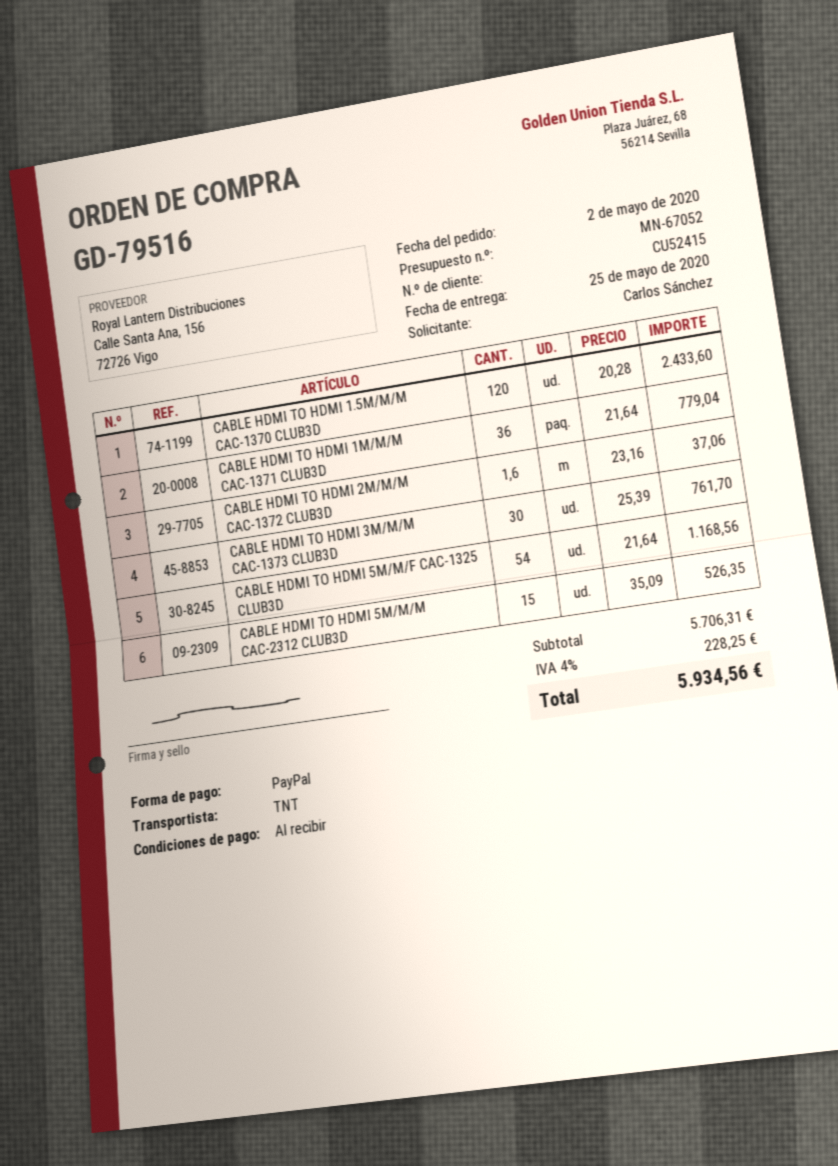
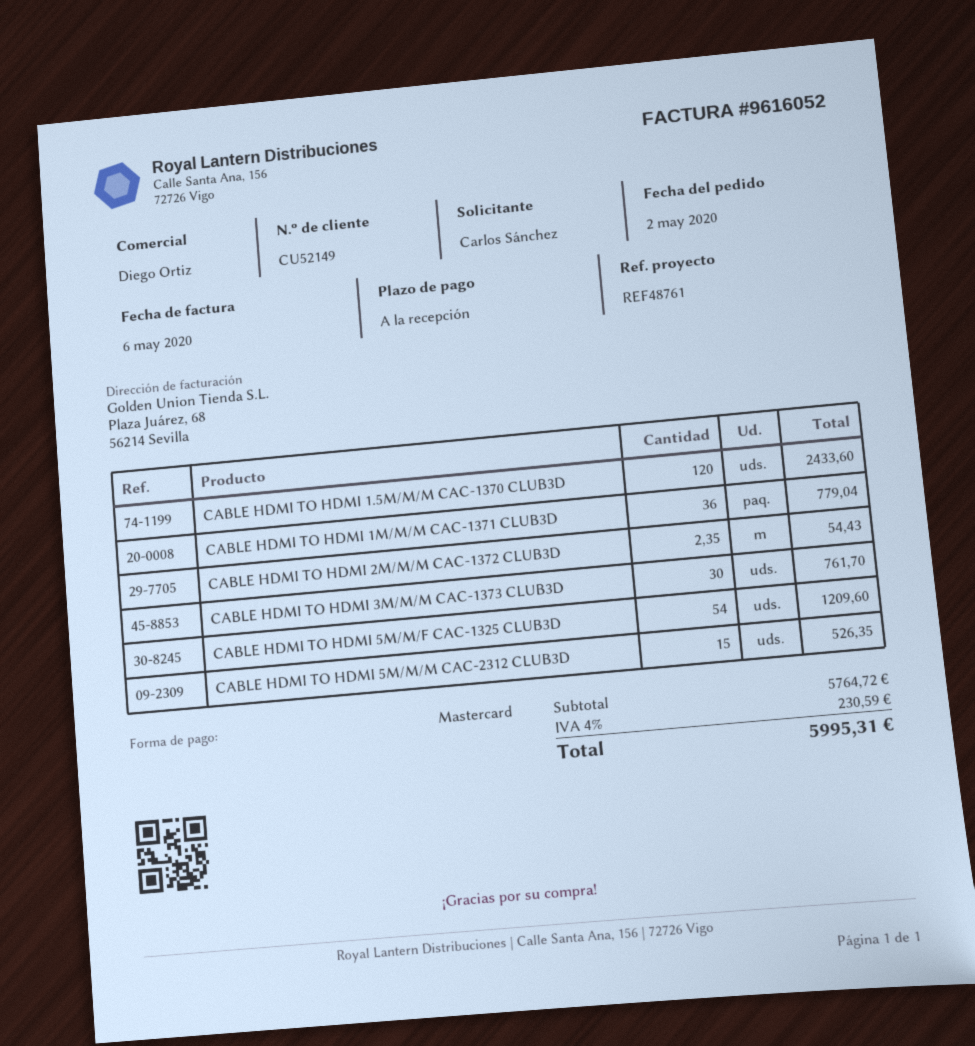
customer number: CU52415 -> CU52149
payment method: PayPal -> Mastercard
CABLE HDMI TO HDMI 2M/M/M CAC-1372 CLUB3D: 1.6 for 37.06 -> 2.35 for 54.43
CABLE HDMI TO HDMI 5M/M/F CAC-1325 CLUB3D: 54 for 1168.56 -> 54 for 1209.60
subtotal: 5706.31 -> 5764.72
tax: 4% = 228.25 -> 4% = 230.59
total: 5934.56 -> 5995.31

